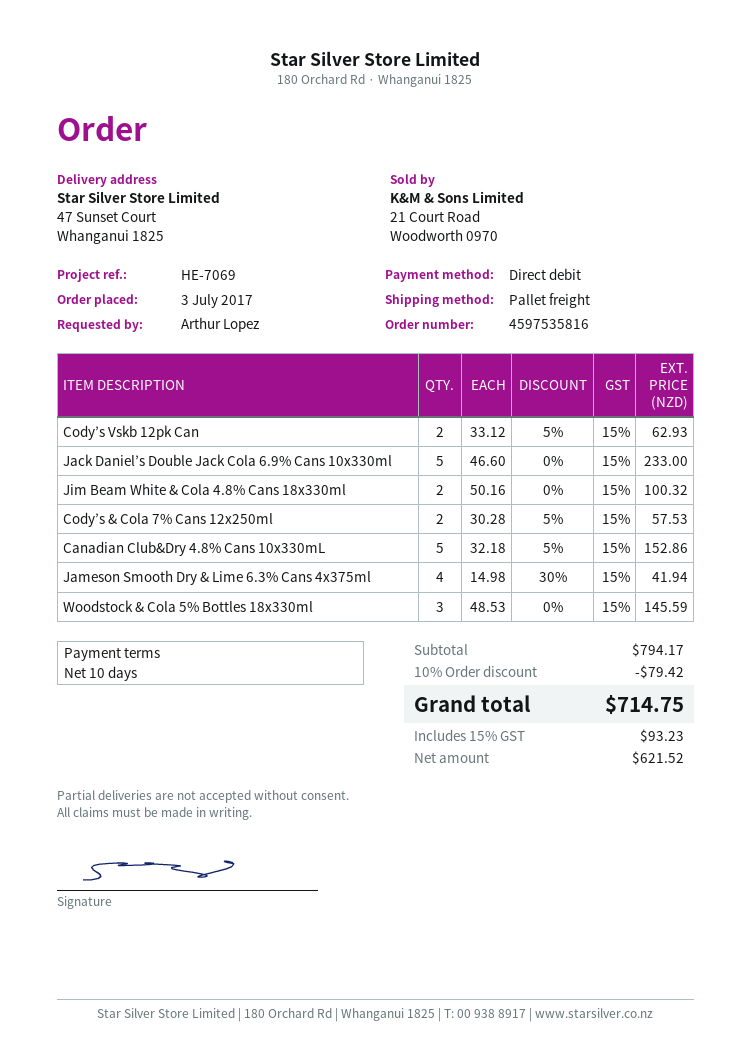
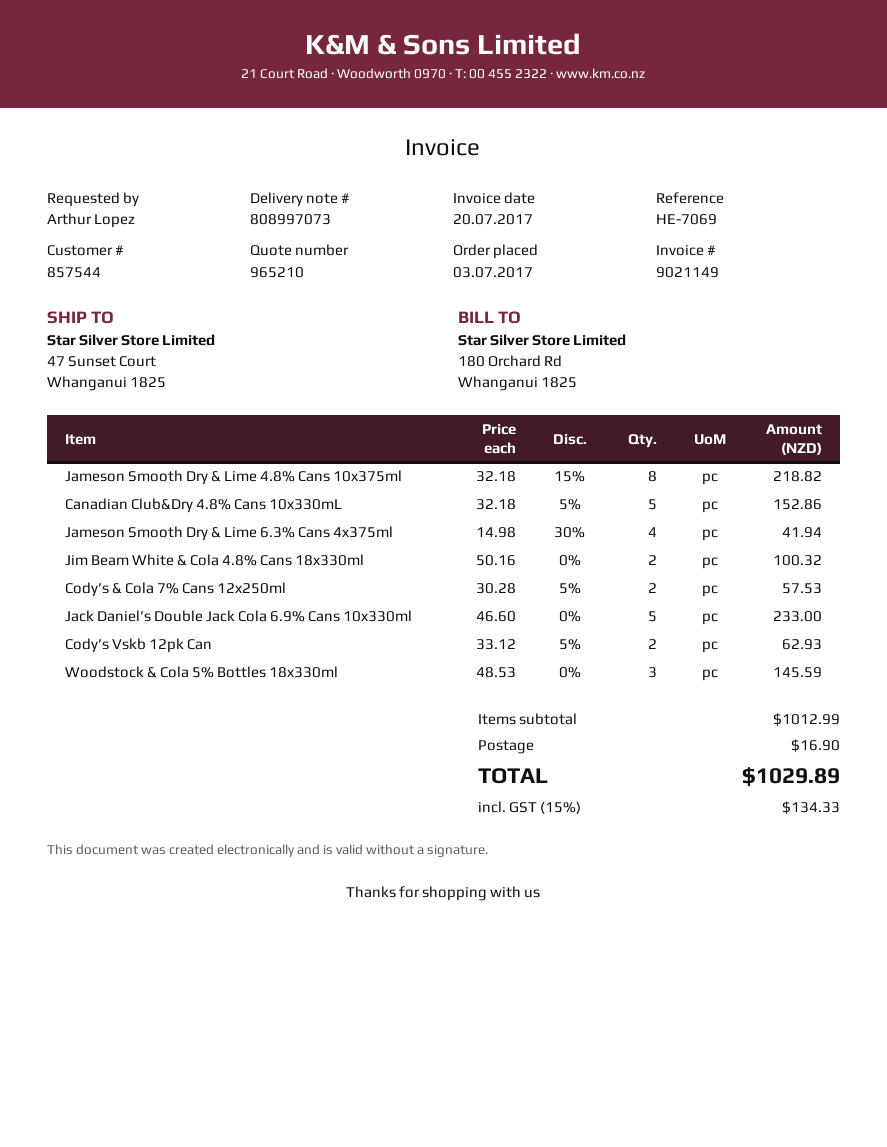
Jameson Smooth Dry & Lime 4.8% Cans 10x375ml: none -> 8 x 32.18 - 15% = 218.82
subtotal: 794.17 -> 1012.99
discount: 10% = 79.42 -> none
shipping: none -> 16.90
tax: 15% = 93.23 -> 15% = 134.33
total: 714.75 -> 1029.89

